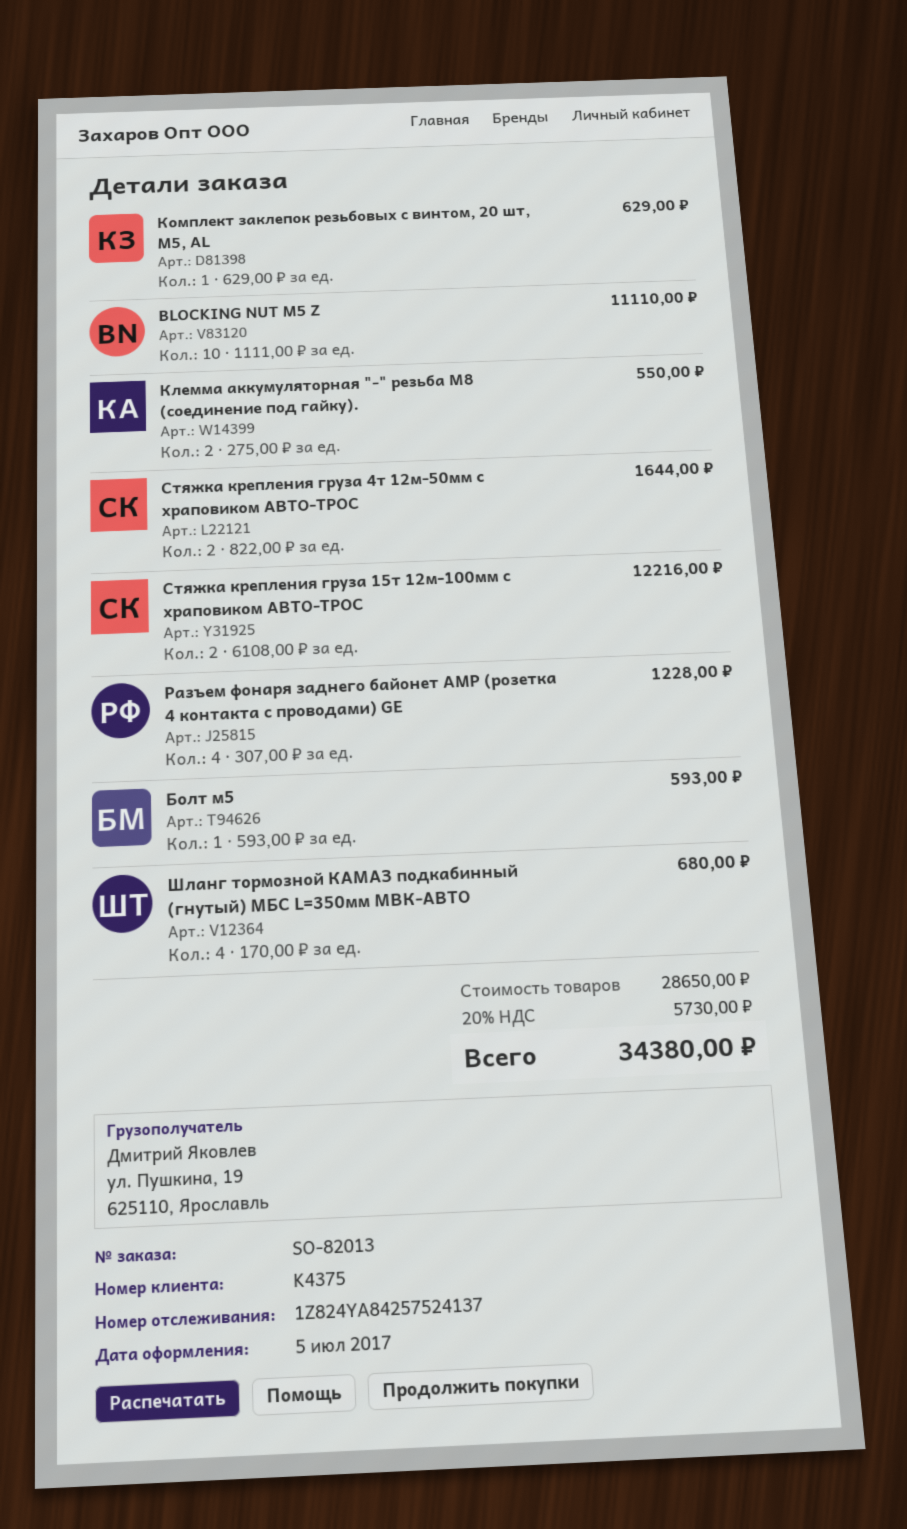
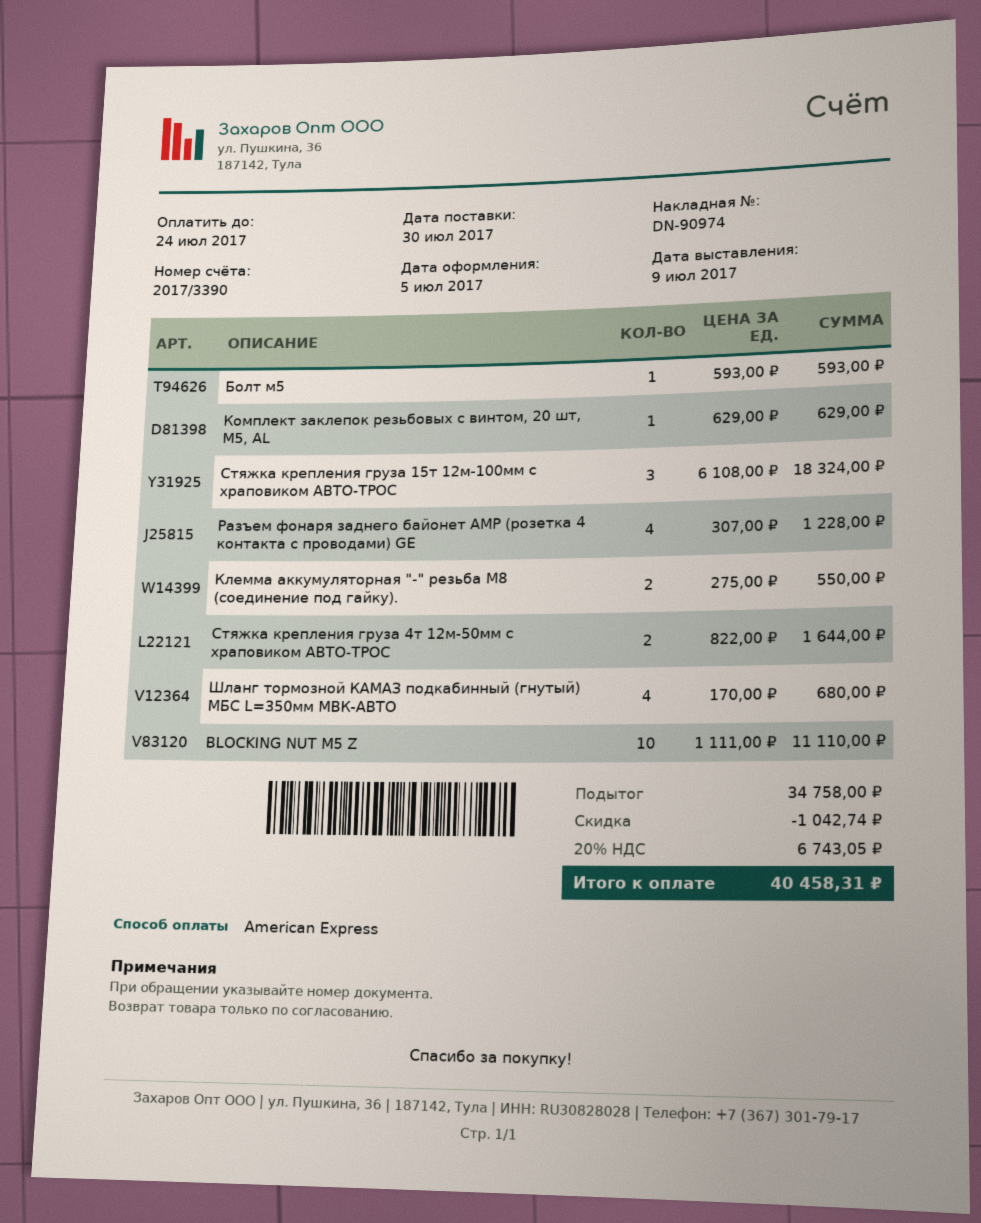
Стяжка крепления груза 15т 12м-100мм с храповиком АВТО-ТРОС: 2 x 6108.00 = 12216.00 -> 3 x 6108.00 = 18324.00
subtotal: 28650.00 -> 34758.00
discount: none -> 1042.74
tax: 20% = 5730.00 -> 20% = 6743.05
total: 34380.00 -> 40458.31

